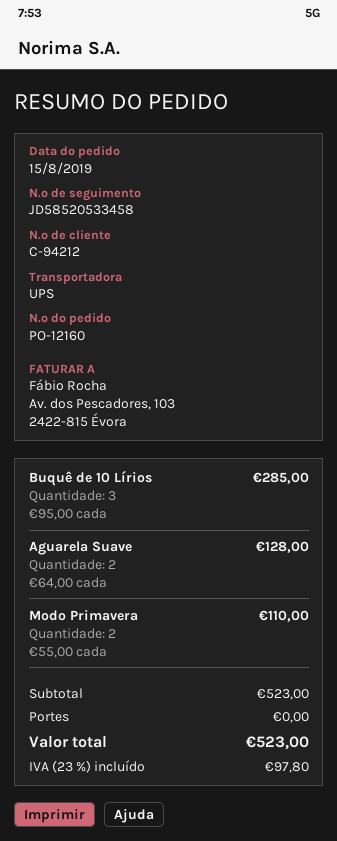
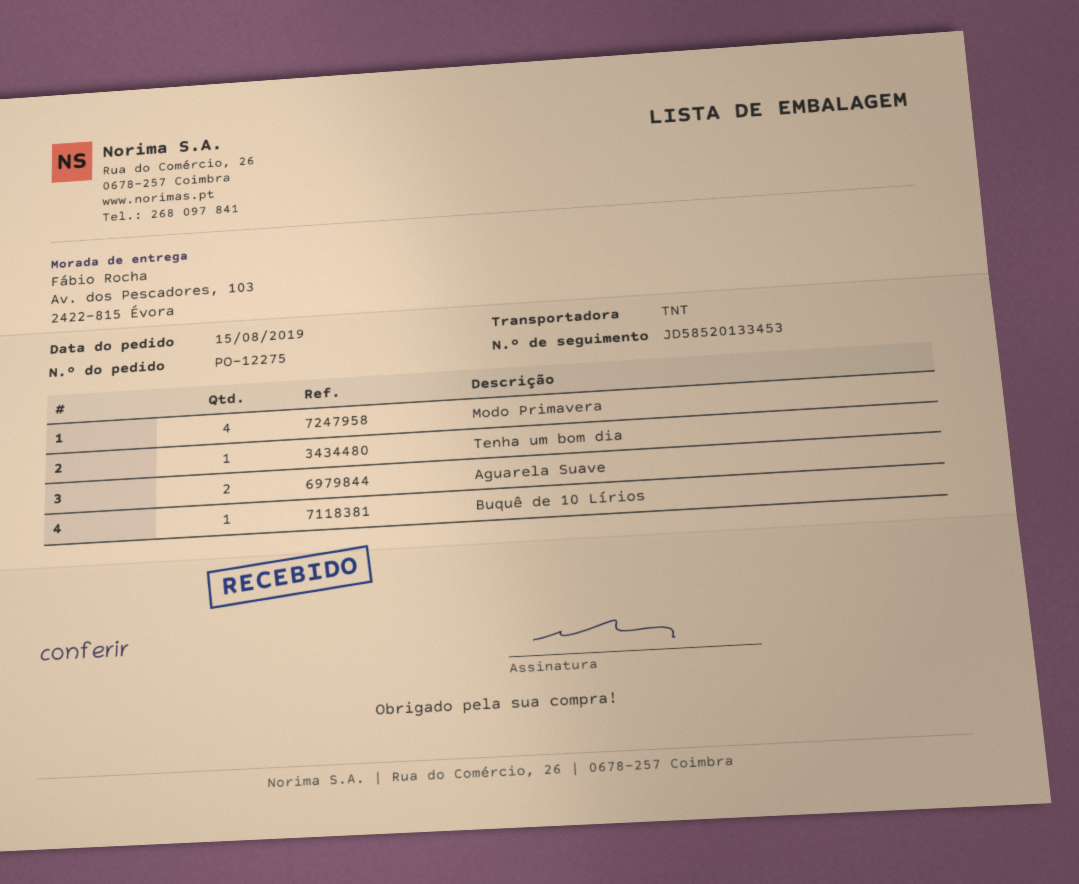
order number: PO-12160 -> PO-12275
shipping method: UPS -> TNT
tracking number: JD58520533458 -> JD58520133453
Buquê de 10 Lírios: 3 -> 1
Modo Primavera: 2 -> 4
Tenha um bom dia: none -> 1

